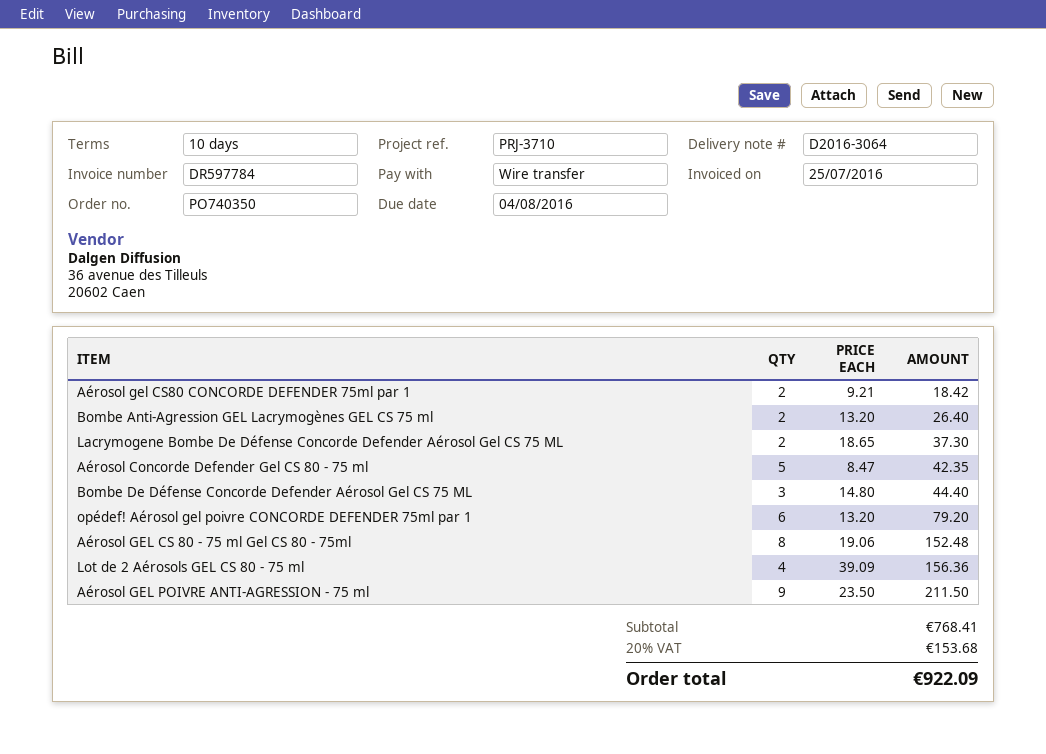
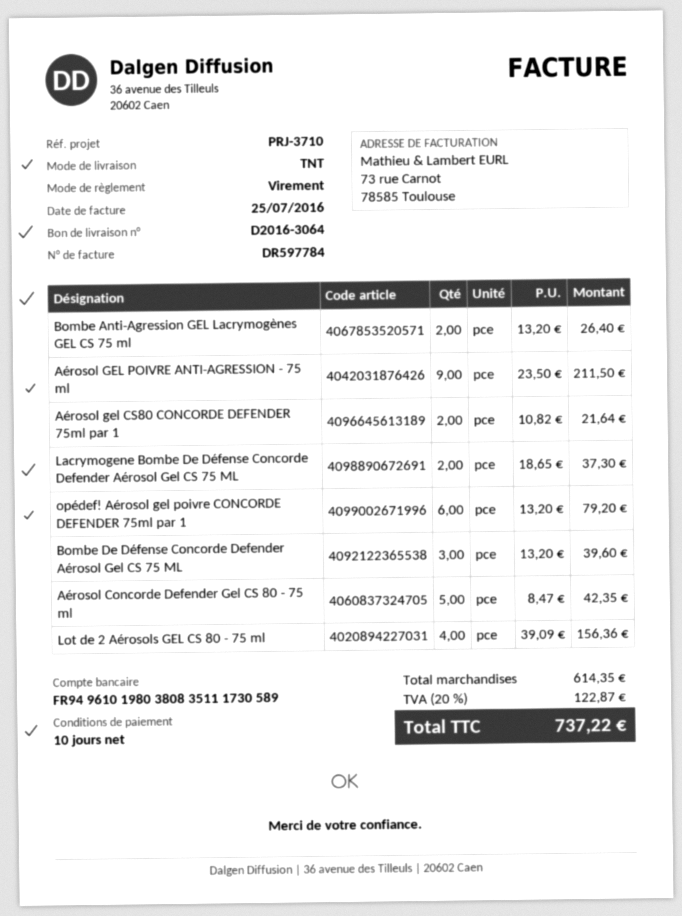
Aérosol gel CS80 CONCORDE DEFENDER 75ml par 1: 2 x 9.21 = 18.42 -> 2 x 10.82 = 21.64
Bombe De Défense Concorde Defender Aérosol Gel CS 75 ML: 3 x 14.80 = 44.40 -> 3 x 13.20 = 39.60
Aérosol GEL CS 80 - 75 ml Gel CS 80 - 75ml: 8 x 19.06 = 152.48 -> none
subtotal: 768.41 -> 614.35
tax: 20% = 153.68 -> 20% = 122.87
total: 922.09 -> 737.22

